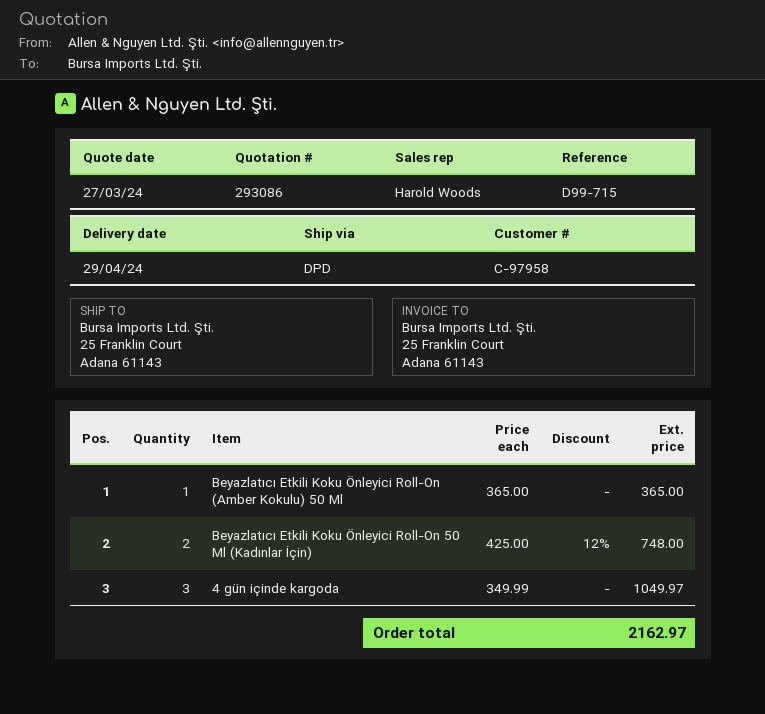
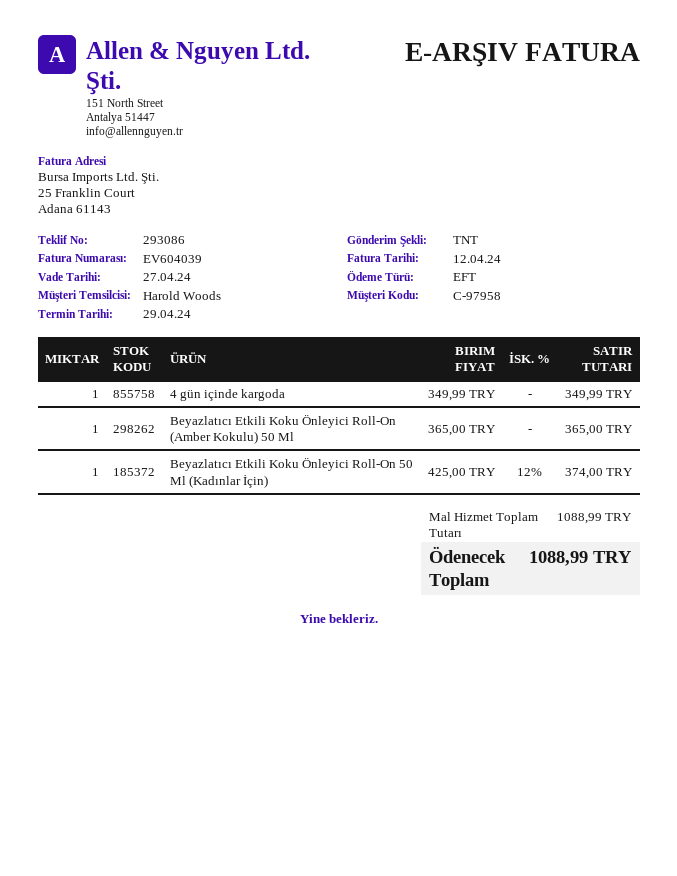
shipping method: DPD -> TNT
Beyazlatıcı Etkili Koku Önleyici Roll-On 50 Ml (Kadınlar İçin): 2 x 425.00 - 12% = 748.00 -> 1 x 425.00 - 12% = 374.00
4 gün içinde kargoda: 3 x 349.99 = 1049.97 -> 1 x 349.99 = 349.99
total: 2162.97 -> 1088.99

